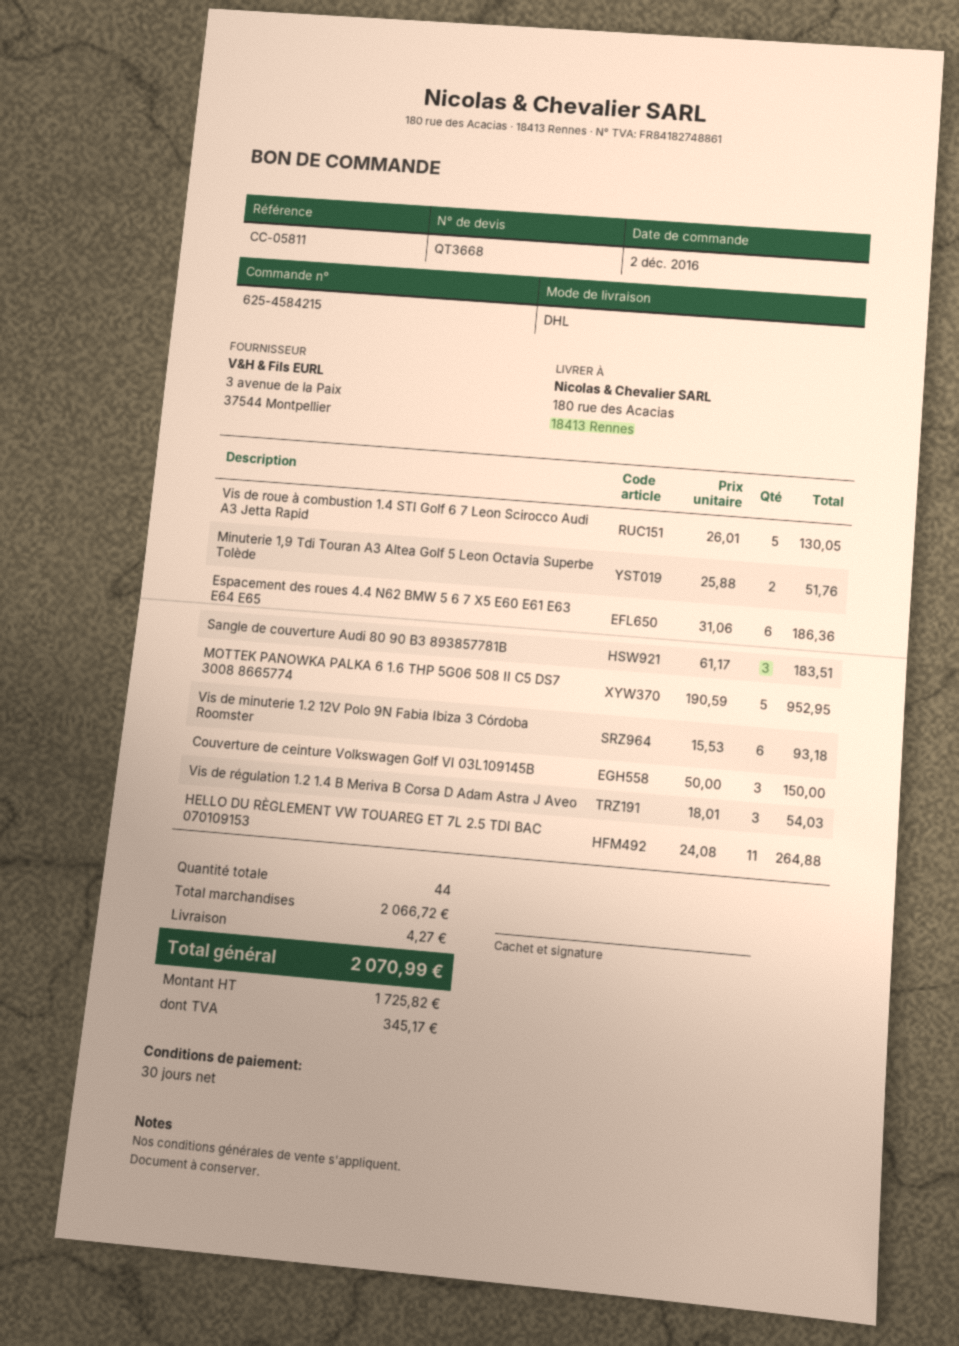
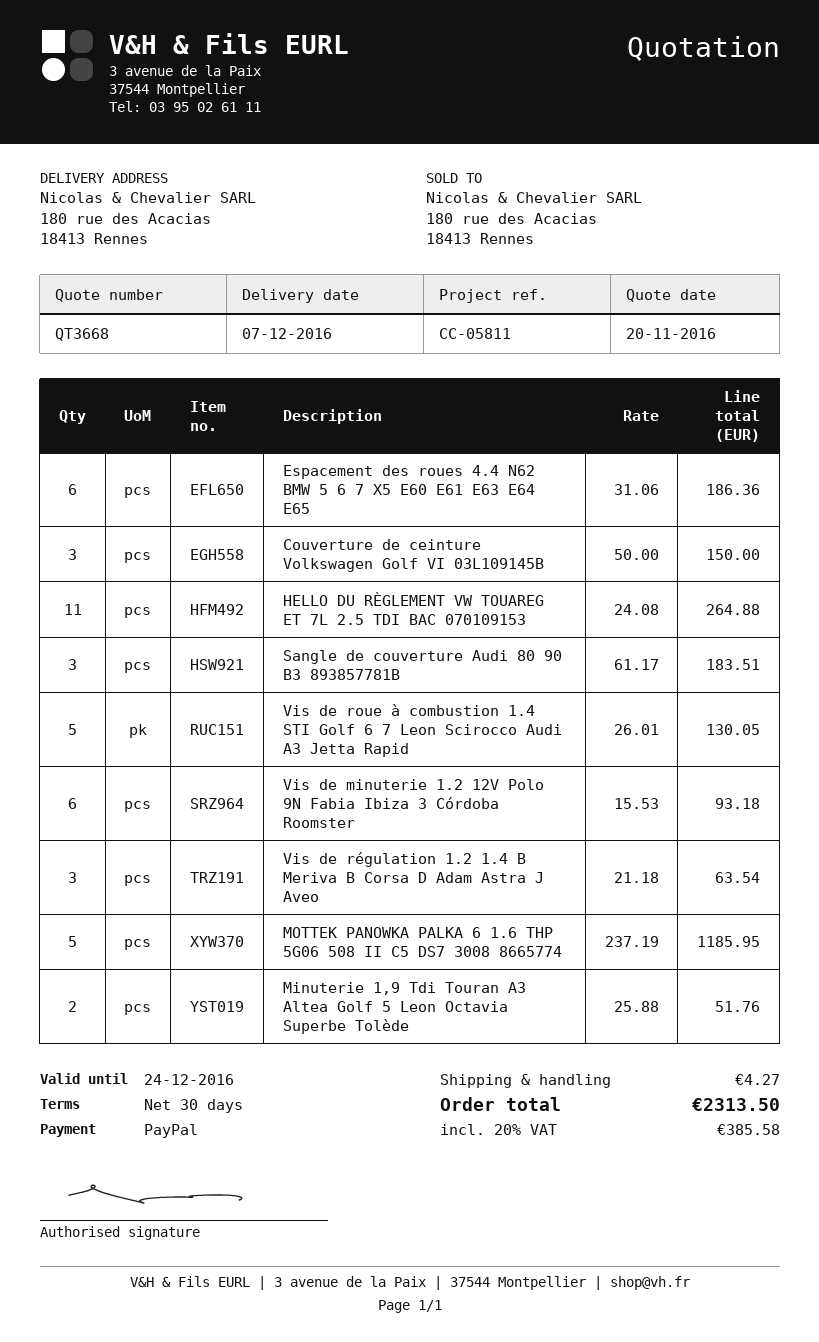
MOTTEK PANOWKA PALKA 6 1.6 THP 5G06 508 II C5 DS7 3008 8665774: 5 x 190.59 = 952.95 -> 5 x 237.19 = 1185.95
Vis de régulation 1.2 1.4 B Meriva B Corsa D Adam Astra J Aveo: 3 x 18.01 = 54.03 -> 3 x 21.18 = 63.54
tax: 345.17 -> 385.58
total: 2070.99 -> 2313.50

